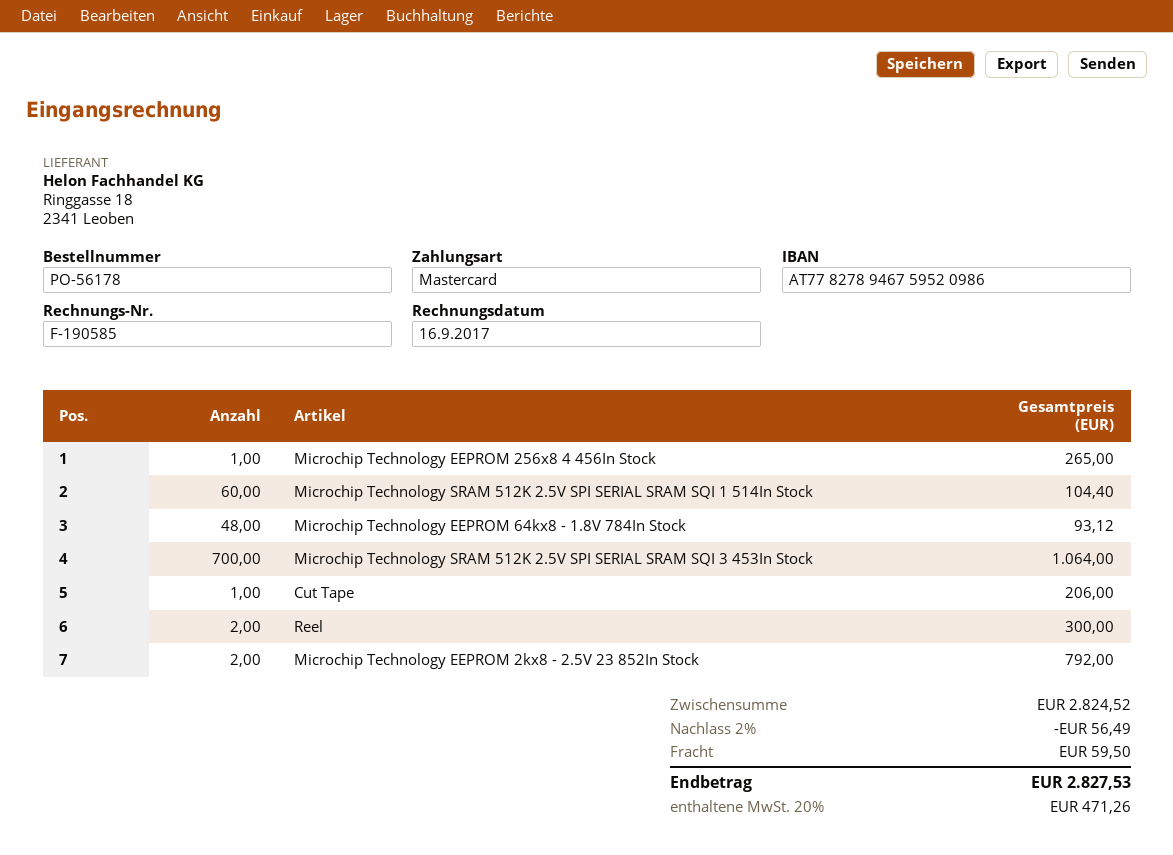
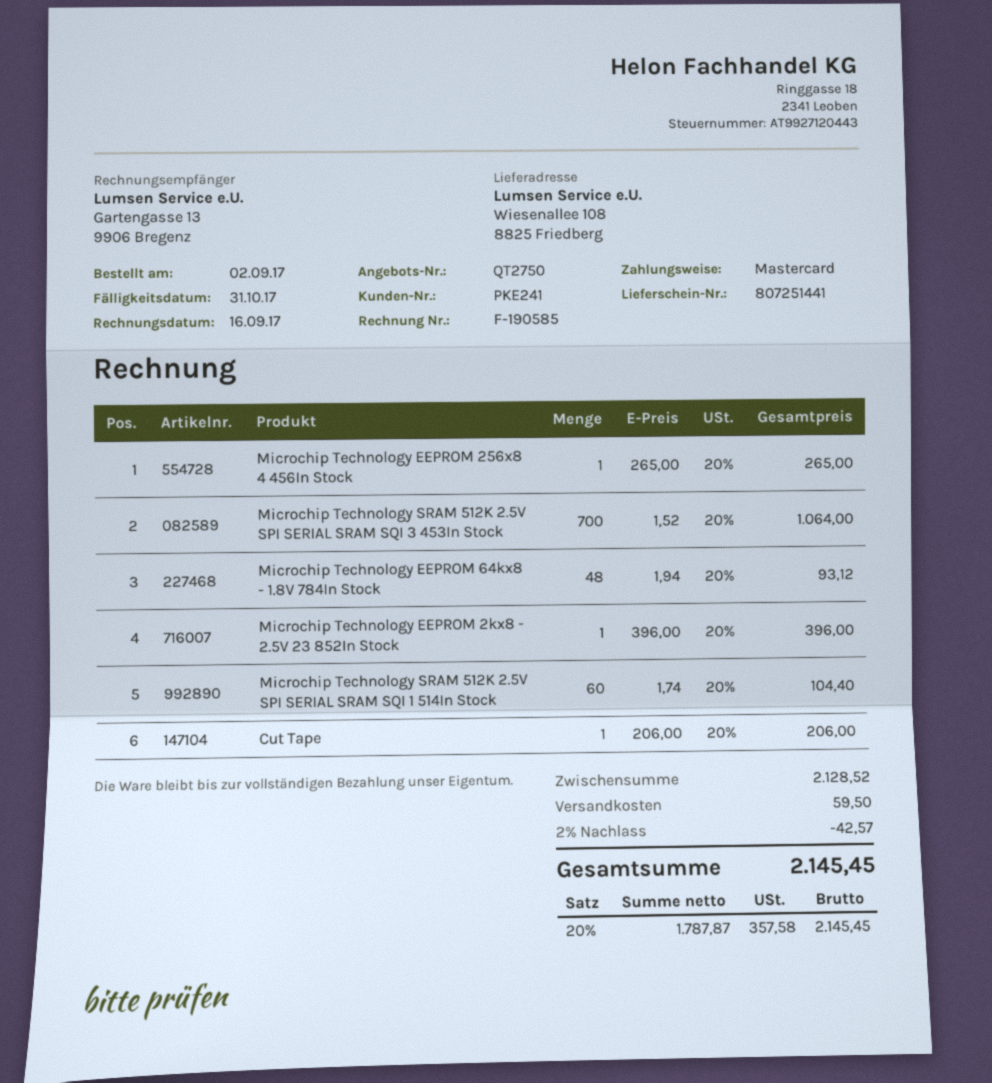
Reel: 2 for 300.00 -> none
Microchip Technology EEPROM 2kx8 - 2.5V 23 852In Stock: 2 for 792.00 -> 1 for 396.00
subtotal: 2824.52 -> 2128.52
discount: 2% = 56.49 -> 2% = 42.57
tax: 20% = 471.26 -> 20% = 357.58
total: 2827.53 -> 2145.45

